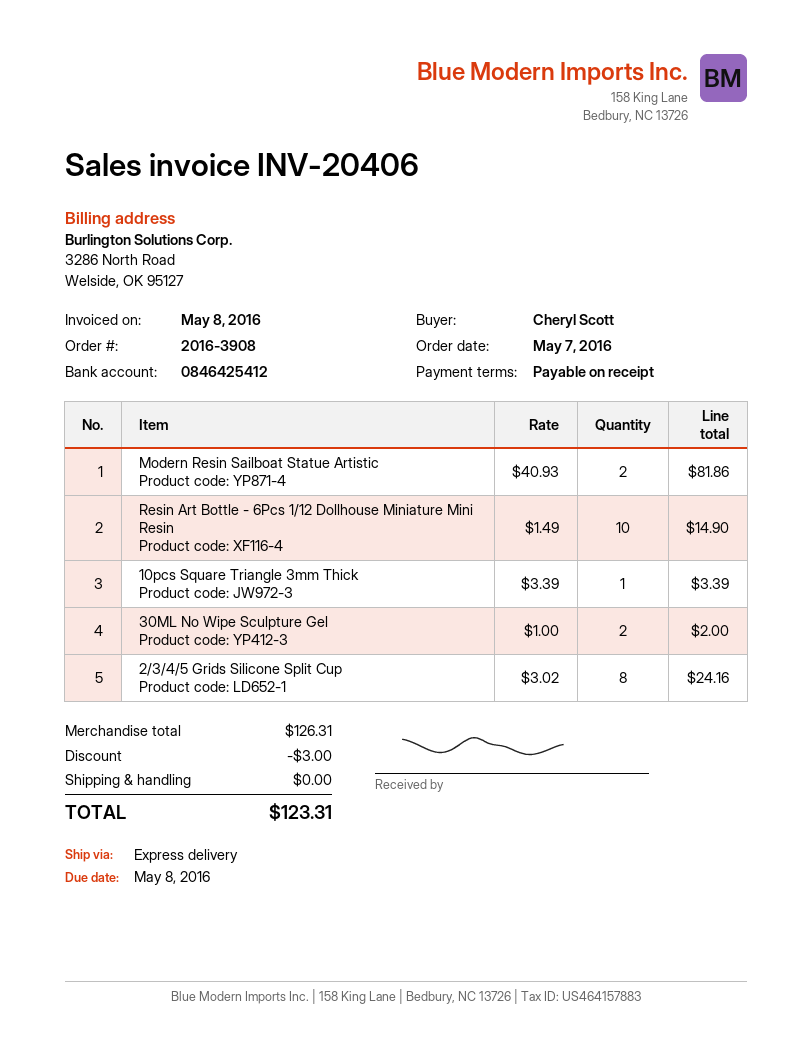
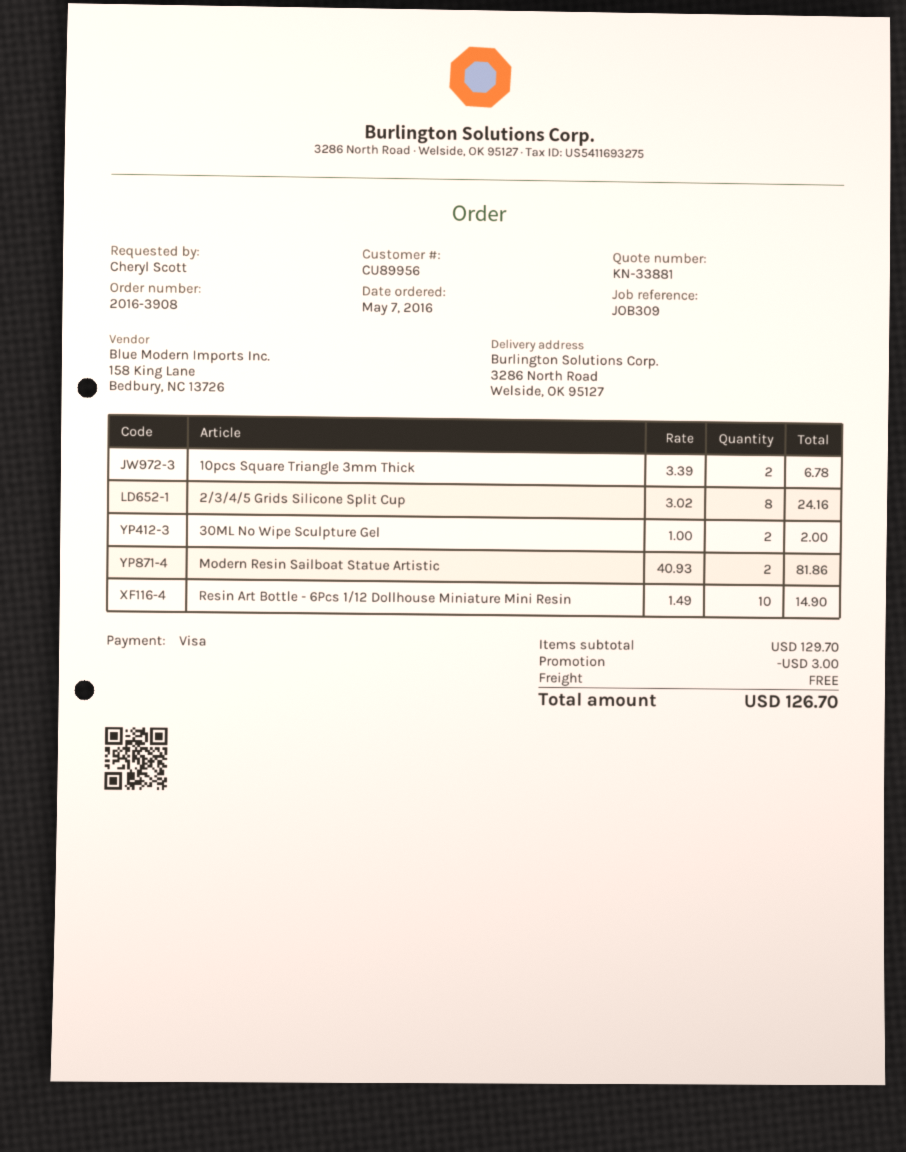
10pcs Square Triangle 3mm Thick: 1 x 3.39 = 3.39 -> 2 x 3.39 = 6.78
subtotal: 126.31 -> 129.70
total: 123.31 -> 126.70

